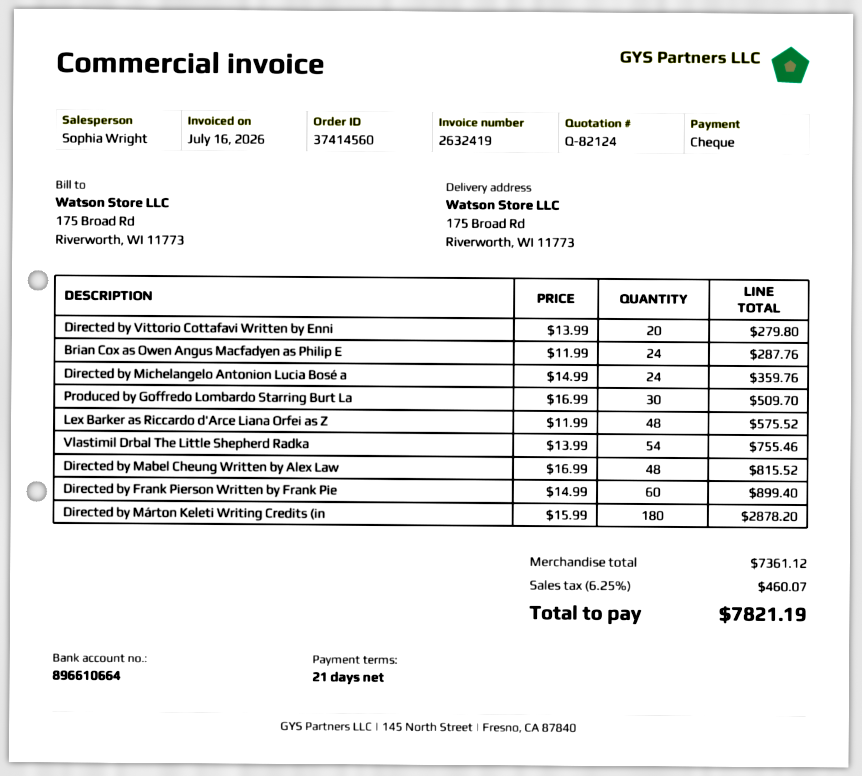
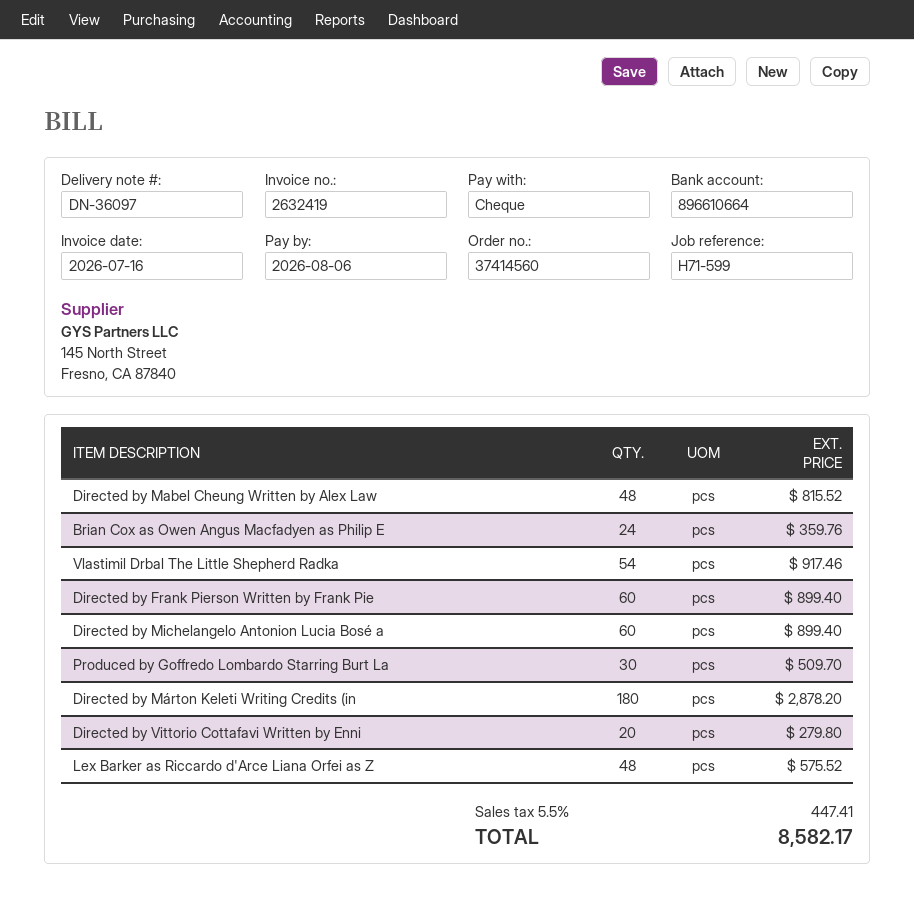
Brian Cox as Owen Angus Macfadyen as Philip E: 24 for 287.76 -> 24 for 359.76
Directed by Michelangelo Antonion Lucia Bosé a: 24 for 359.76 -> 60 for 899.40
Vlastimil Drbal The Little Shepherd Radka: 54 for 755.46 -> 54 for 917.46
tax: 6.25% = 460.07 -> 5.5% = 447.41
total: 7821.19 -> 8582.17

